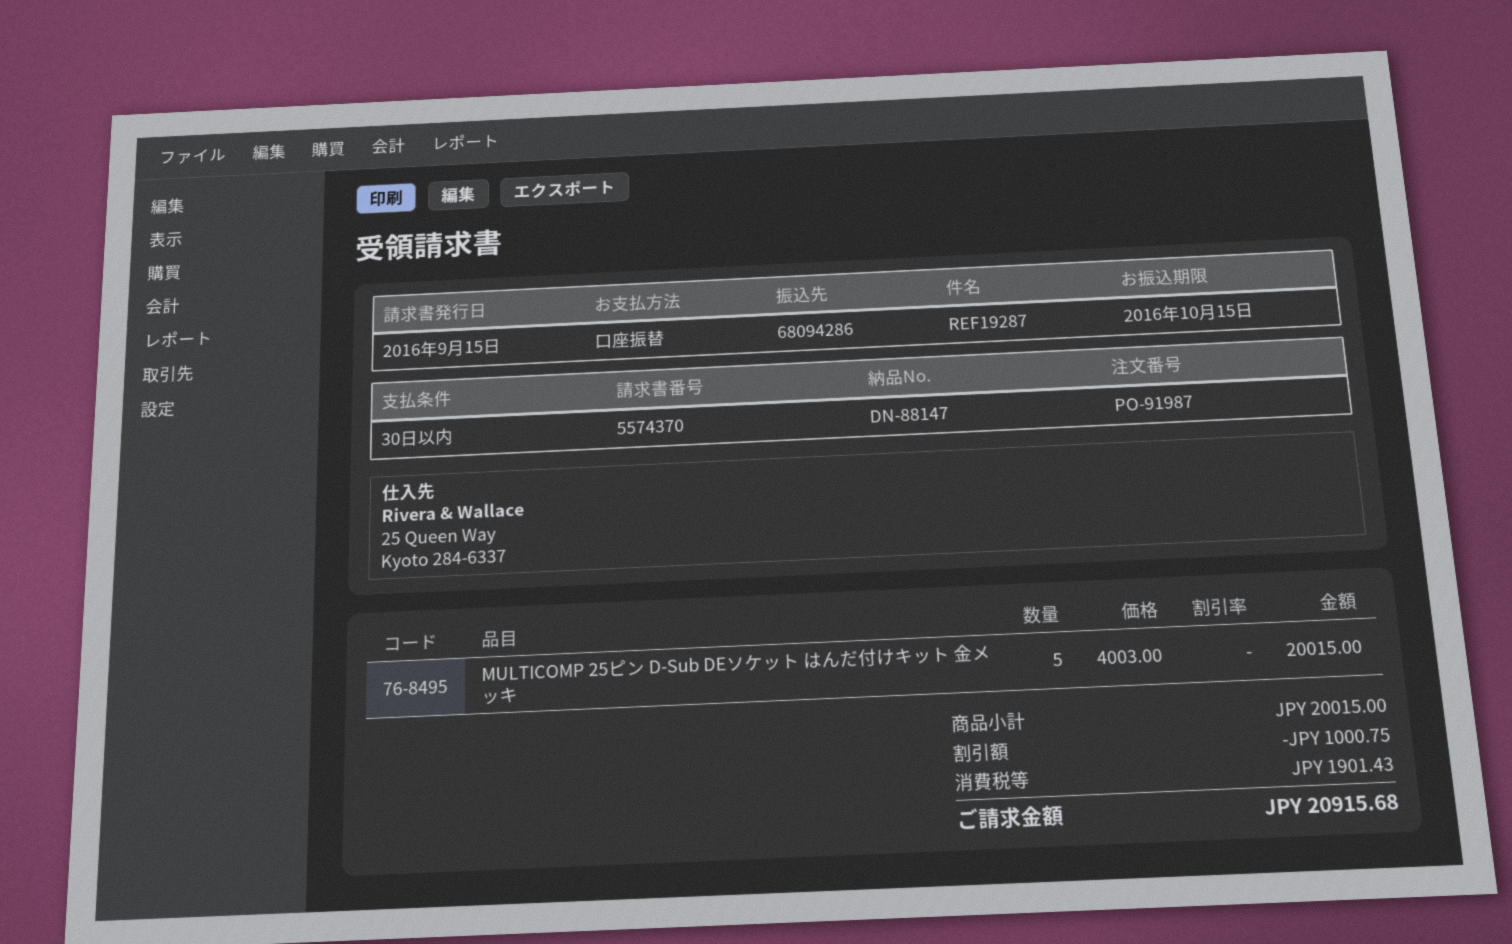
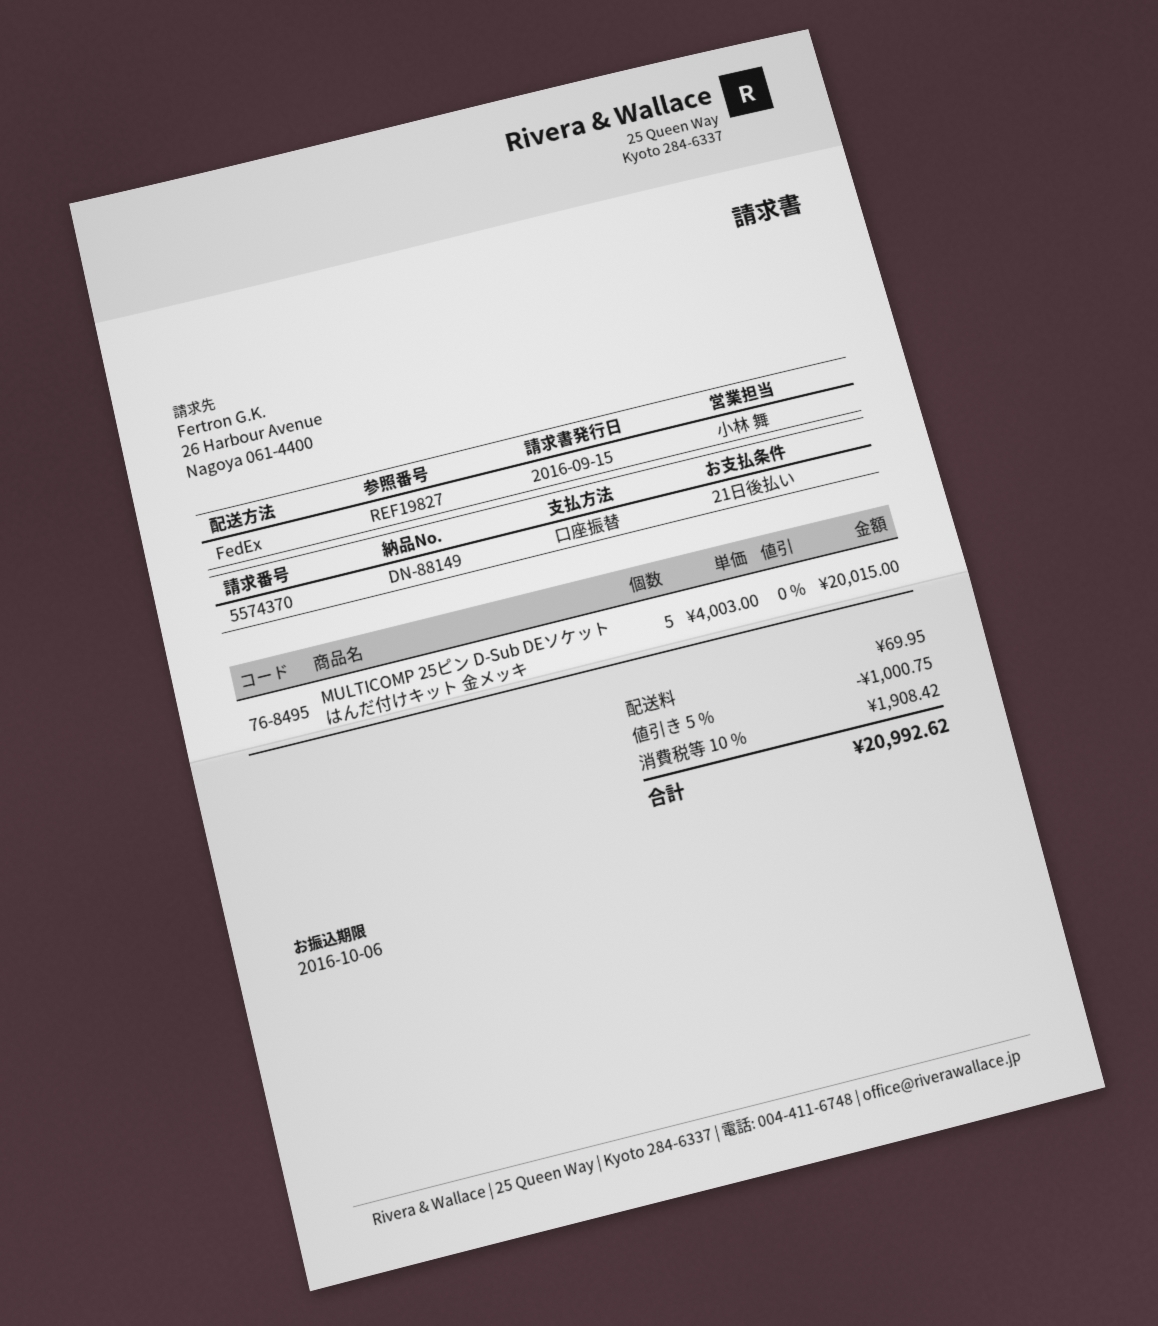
delivery note number: DN-88147 -> DN-88149
payment terms: 30 days -> 21 days
due date: 2016-10-15 -> 2016-10-06
reference: REF19287 -> REF19827
shipping: none -> 69.95
tax: 1901.43 -> 1908.42
total: 20915.68 -> 20992.62

